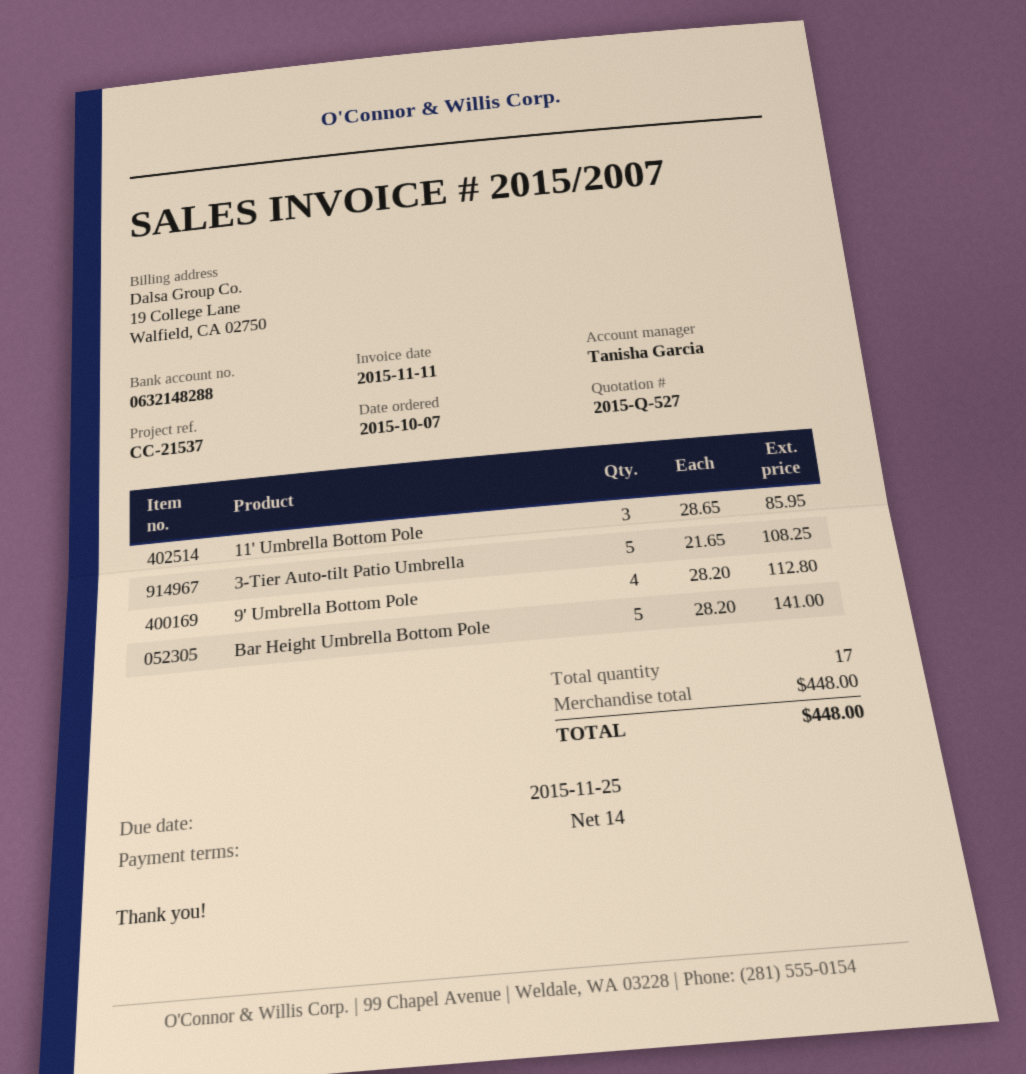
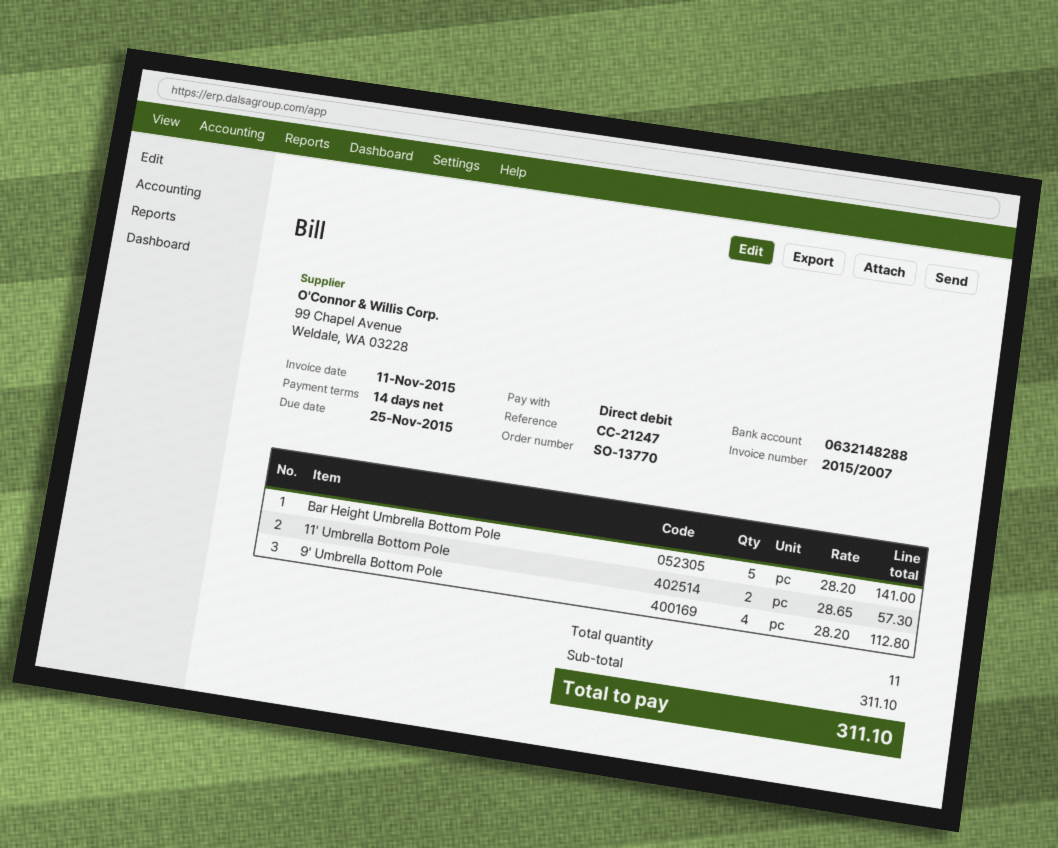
reference: CC-21537 -> CC-21247
11' Umbrella Bottom Pole: 3 x 28.65 = 85.95 -> 2 x 28.65 = 57.30
3‑Tier Auto-tilt Patio Umbrella: 5 x 21.65 = 108.25 -> none
total quantity: 17 -> 11
subtotal: 448.00 -> 311.10
total: 448.00 -> 311.10

